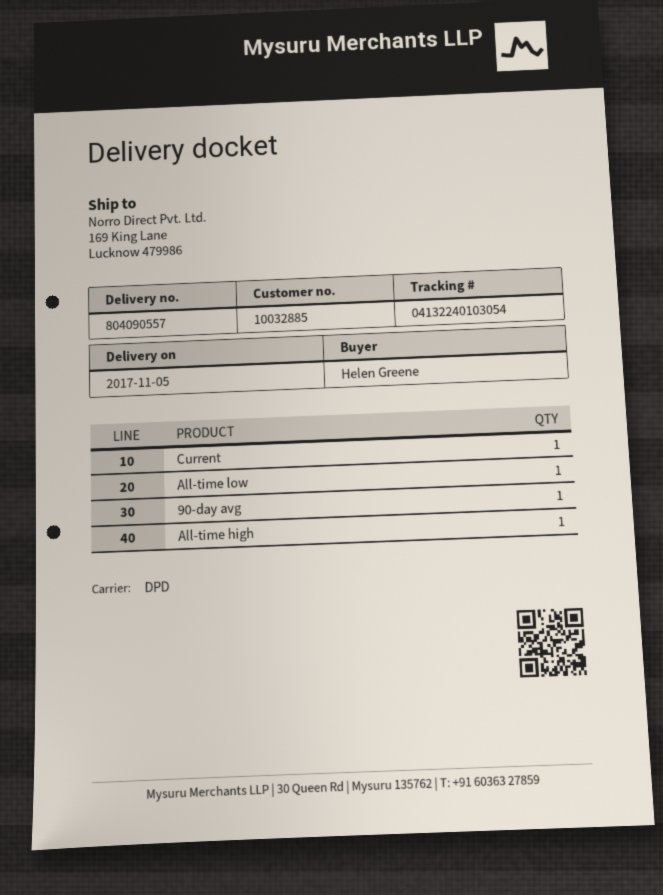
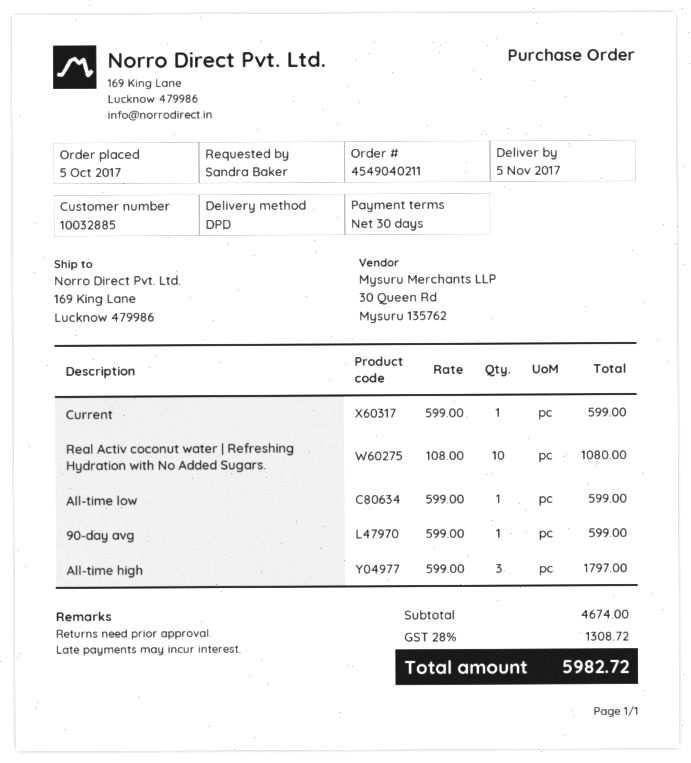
ordered by: Helen Greene -> Sandra Baker
All-time high: 1 -> 3
Real Activ coconut water | Refreshing Hydration with No Added Sugars.: none -> 10

